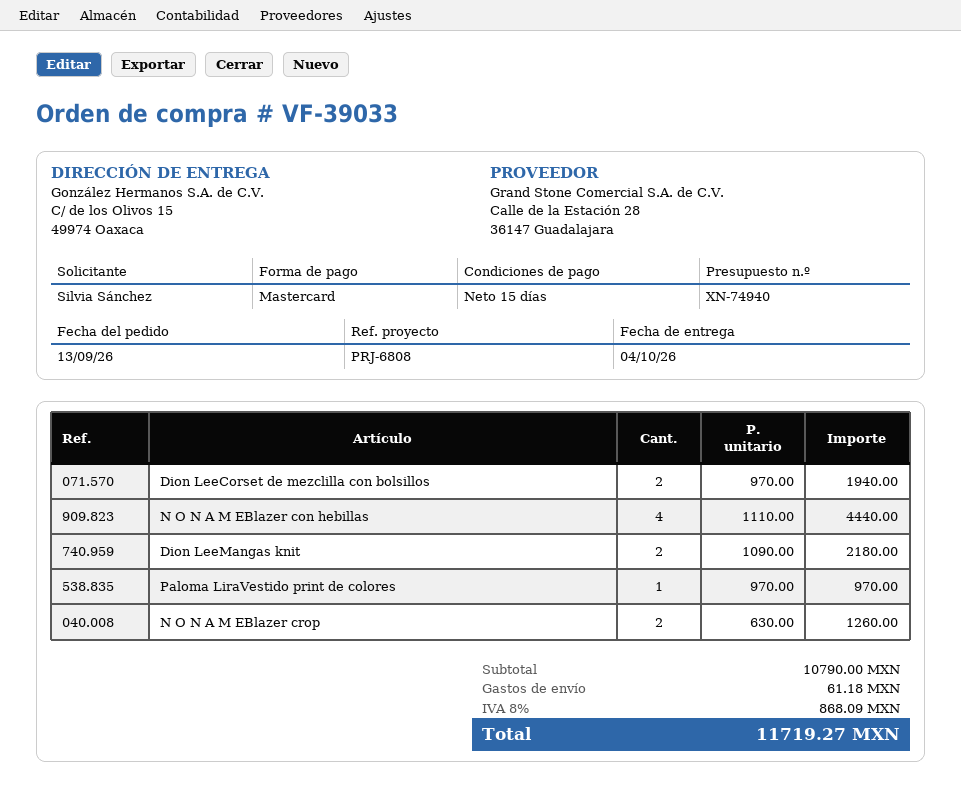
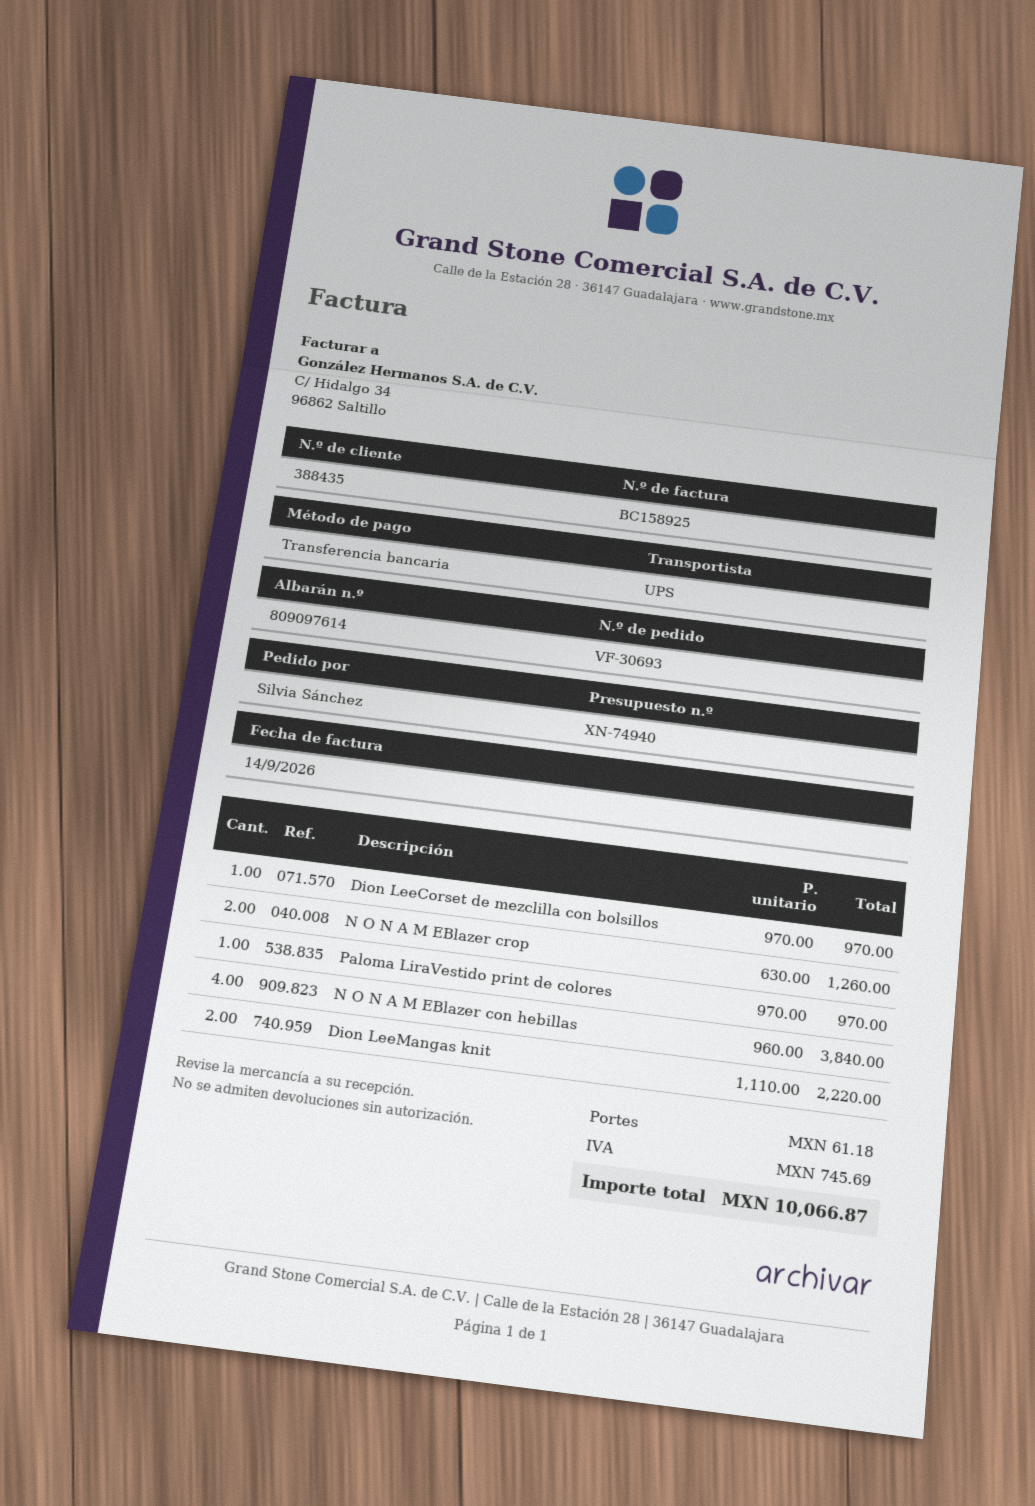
order number: VF-39033 -> VF-30693
payment method: Mastercard -> bank transfer
Dion LeeCorset de mezclilla con bolsillos: 2 x 970.00 = 1940.00 -> 1 x 970.00 = 970.00
N O N A M EBlazer con hebillas: 4 x 1110.00 = 4440.00 -> 4 x 960.00 = 3840.00
Dion LeeMangas knit: 2 x 1090.00 = 2180.00 -> 2 x 1110.00 = 2220.00
tax: 868.09 -> 745.69
total: 11719.27 -> 10066.87

